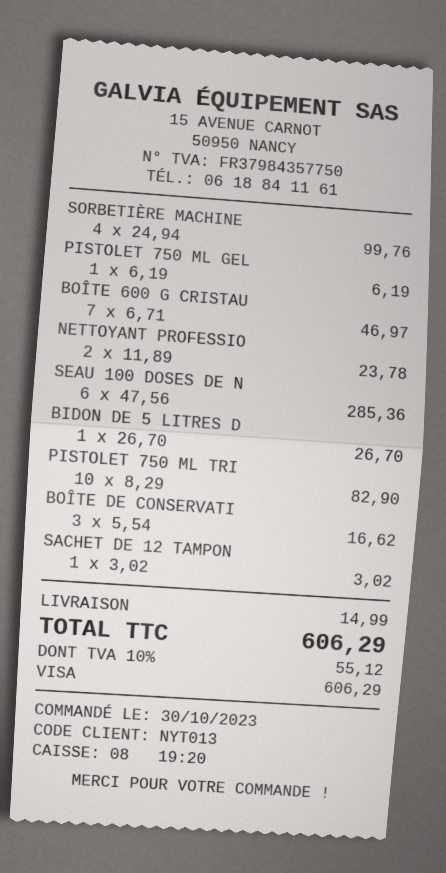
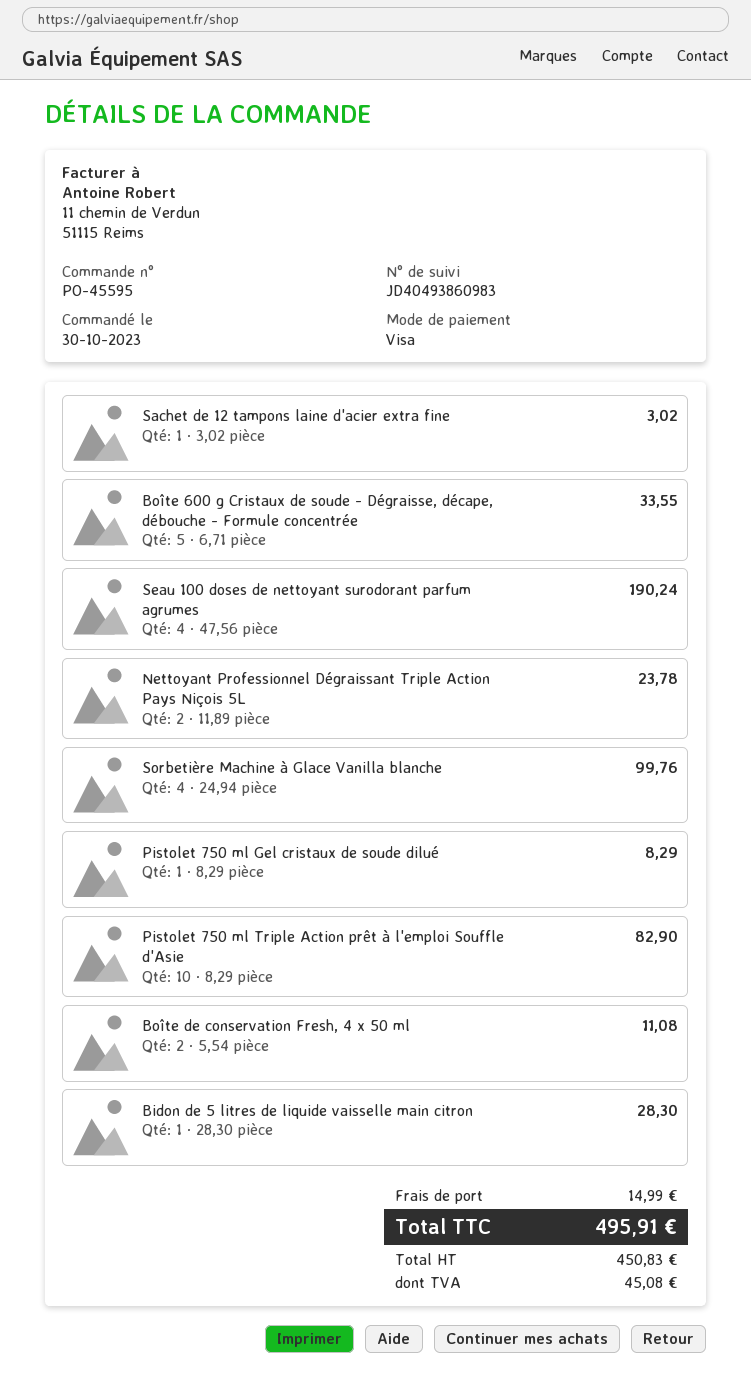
PISTOLET 750 ML GEL: 1 x 6.19 = 6.19 -> 1 x 8.29 = 8.29
BOÎTE 600 G CRISTAU: 7 x 6.71 = 46.97 -> 5 x 6.71 = 33.55
SEAU 100 DOSES DE N: 6 x 47.56 = 285.36 -> 4 x 47.56 = 190.24
BIDON DE 5 LITRES D: 1 x 26.70 = 26.70 -> 1 x 28.30 = 28.30
BOÎTE DE CONSERVATI: 3 x 5.54 = 16.62 -> 2 x 5.54 = 11.08
tax: 55.12 -> 45.08
total: 606.29 -> 495.91

